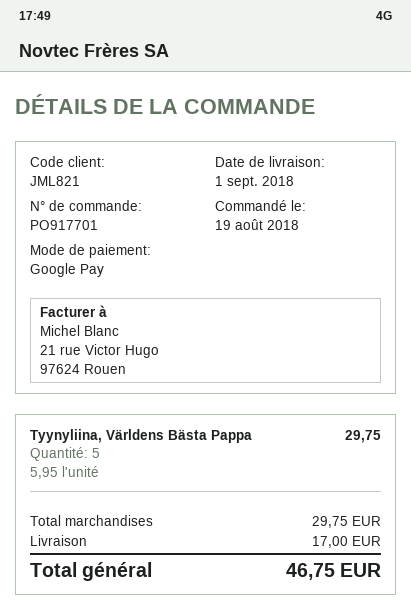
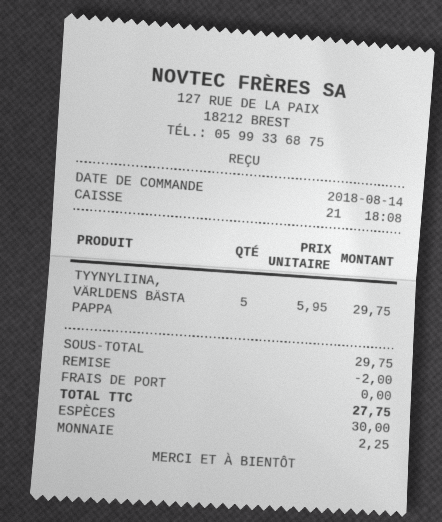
order date: 2018-08-19 -> 2018-08-14
payment method: Google Pay -> cash
discount: none -> 2.00
shipping: 17.00 -> 0.00
total: 46.75 -> 27.75

